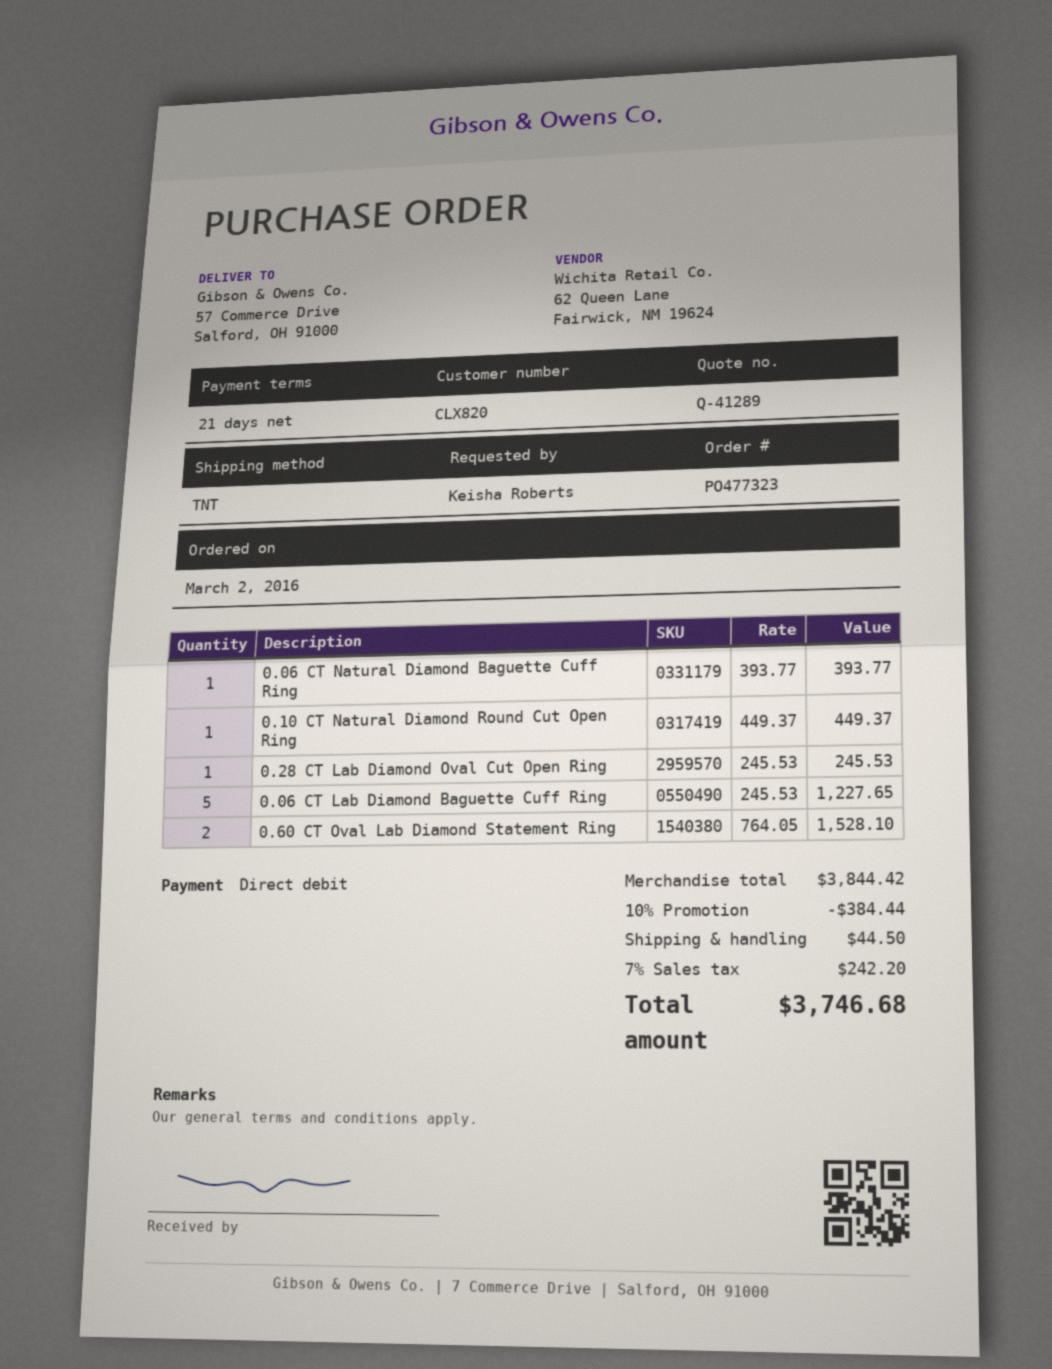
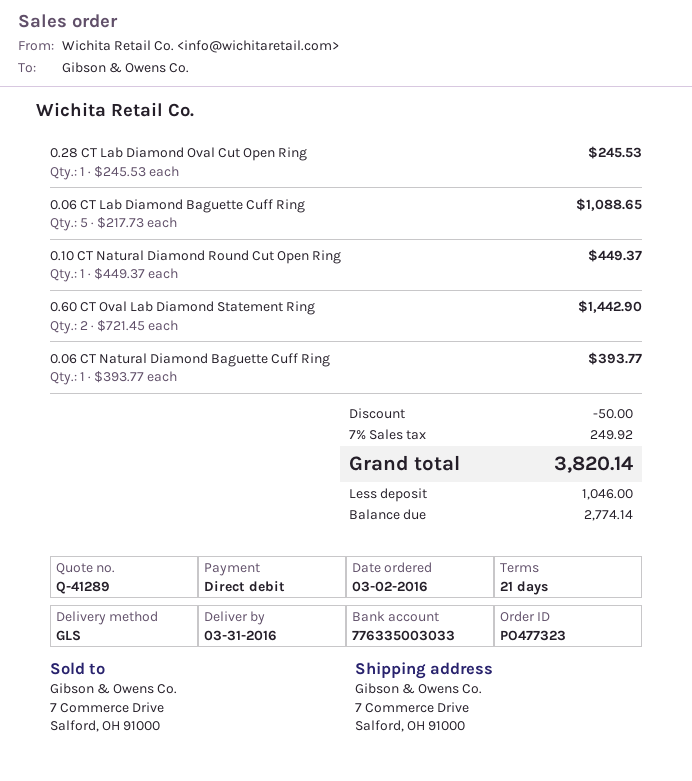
shipping method: TNT -> GLS
ship to: 57 Commerce Drive, Salford, OH 91000 -> 7 Commerce Drive, Salford, OH 91000
0.06 CT Lab Diamond Baguette Cuff Ring: 5 x 245.53 = 1227.65 -> 5 x 217.73 = 1088.65
0.60 CT Oval Lab Diamond Statement Ring: 2 x 764.05 = 1528.10 -> 2 x 721.45 = 1442.90
discount: 384.44 -> 50.00
shipping: 44.50 -> none
tax: 7% = 242.20 -> 7% = 249.92
total: 3746.68 -> 3820.14

